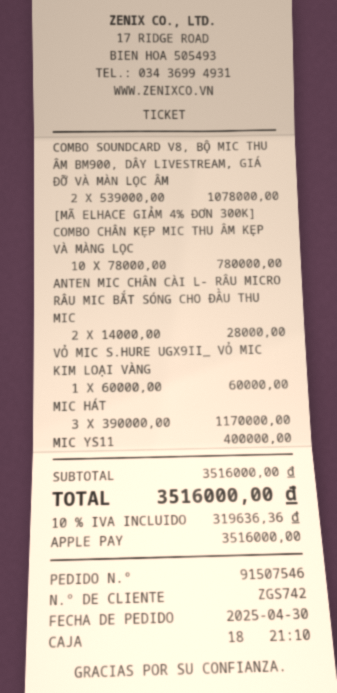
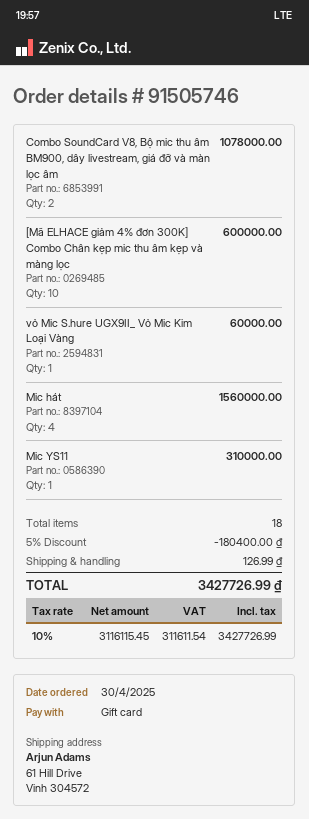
order number: 91507546 -> 91505746
payment method: Apple Pay -> gift card
[MÃ ELHACE GIẢM 4% ĐƠN 300K] COMBO CHÂN KẸP MIC THU ÂM KẸP VÀ MÀNG LỌC: 10 for 780000.00 -> 10 for 600000.00
ANTEN MIC CHÂN CÀI L- RÂU MICRO RÂU MIC BẮT SÓNG CHO ĐẦU THU MIC: 2 for 28000.00 -> none
MIC HÁT: 3 for 1170000.00 -> 4 for 1560000.00
MIC YS11: 1 for 400000.00 -> 1 for 310000.00
discount: none -> 5% = 180400.00
shipping: none -> 126.99
tax: 10% = 319636.36 -> 10% = 311611.54
total: 3516000.00 -> 3427726.99

